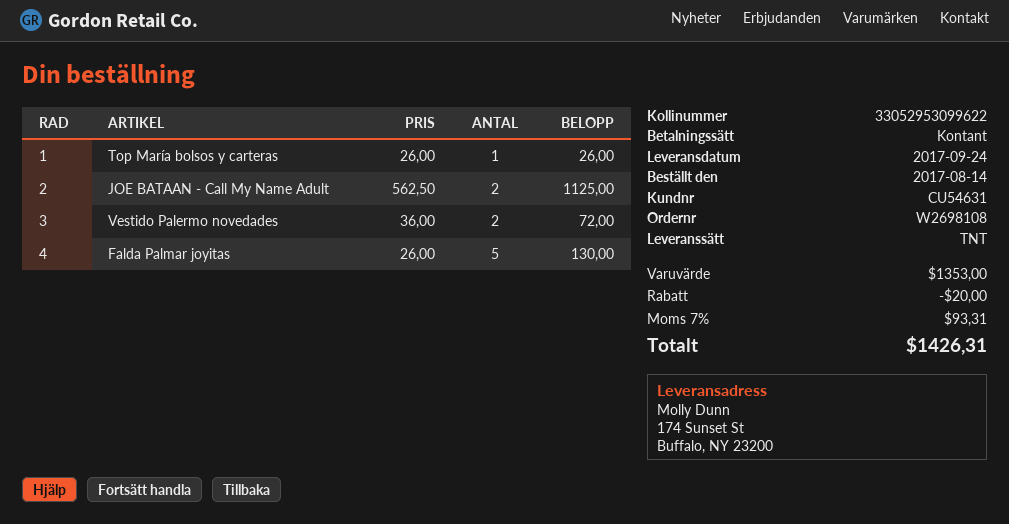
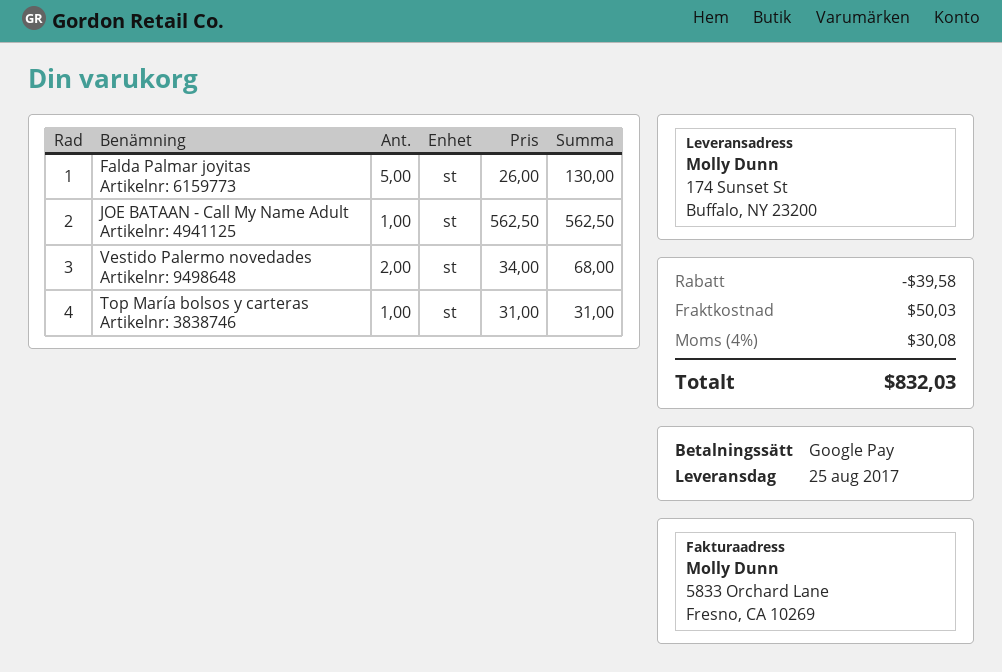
delivery date: 2017-09-24 -> 2017-08-25
payment method: cash -> Google Pay
Top María bolsos y carteras: 1 x 26.00 = 26.00 -> 1 x 31.00 = 31.00
JOE BATAAN - Call My Name Adult: 2 x 562.50 = 1125.00 -> 1 x 562.50 = 562.50
Vestido Palermo novedades: 2 x 36.00 = 72.00 -> 2 x 34.00 = 68.00
discount: 20.00 -> 39.58
shipping: none -> 50.03
tax: 7% = 93.31 -> 4% = 30.08
total: 1426.31 -> 832.03

